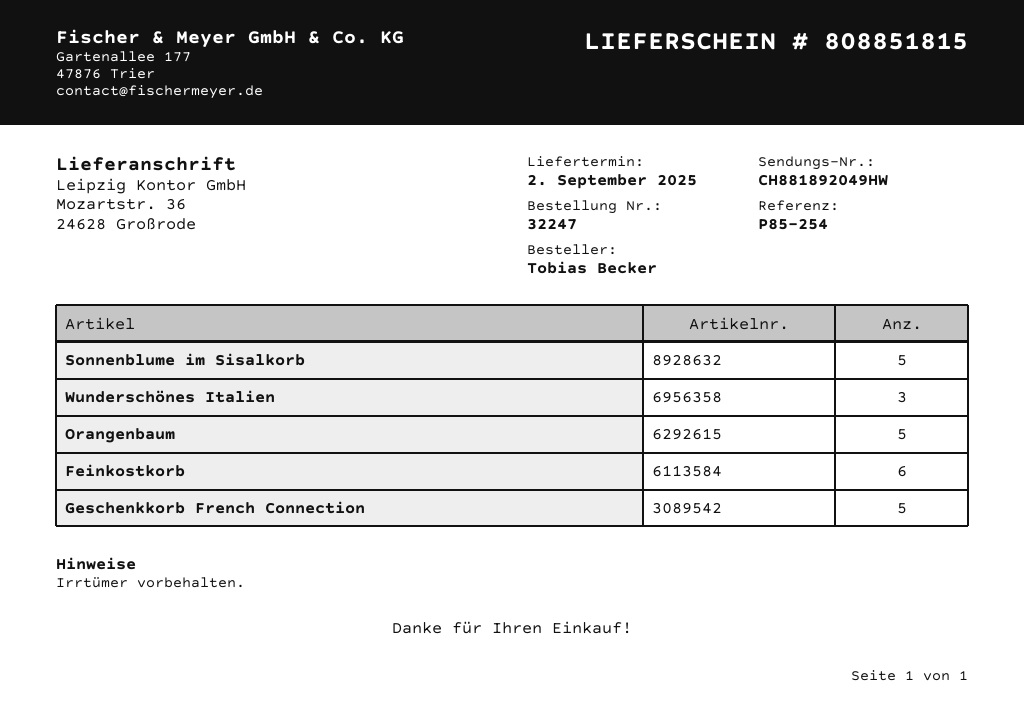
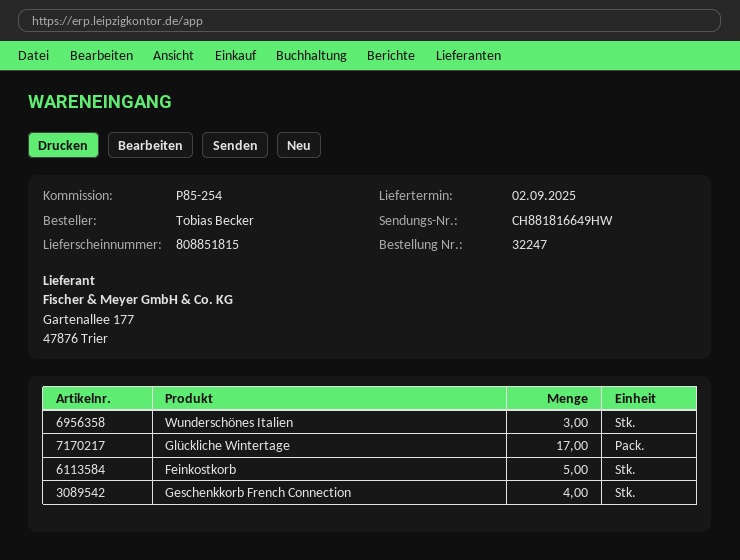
tracking number: CH881892049HW -> CH881816649HW
Sonnenblume im Sisalkorb: 5 -> none
Orangenbaum: 5 -> none
Feinkostkorb: 6 -> 5
Geschenkkorb French Connection: 5 -> 4
Glückliche Wintertage: none -> 17

